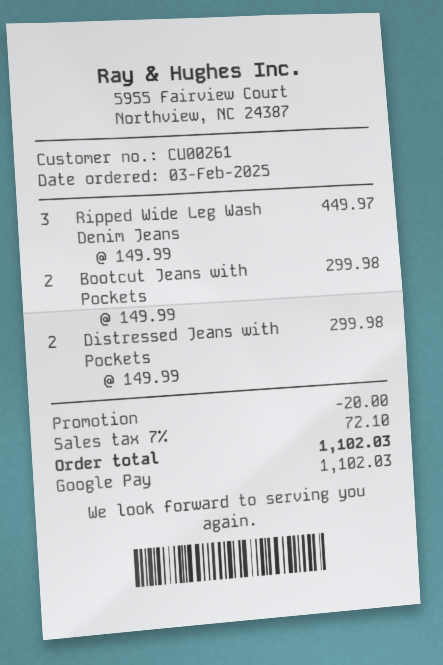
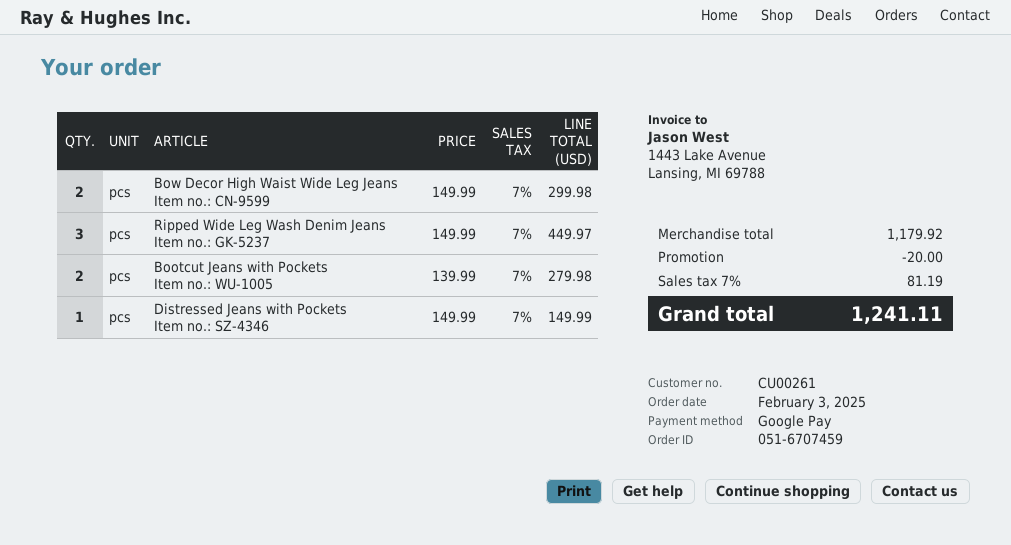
Bootcut Jeans with Pockets: 2 x 149.99 = 299.98 -> 2 x 139.99 = 279.98
Distressed Jeans with Pockets: 2 x 149.99 = 299.98 -> 1 x 149.99 = 149.99
Bow Decor High Waist Wide Leg Jeans: none -> 2 x 149.99 = 299.98
tax: 7% = 72.10 -> 7% = 81.19
total: 1102.03 -> 1241.11

